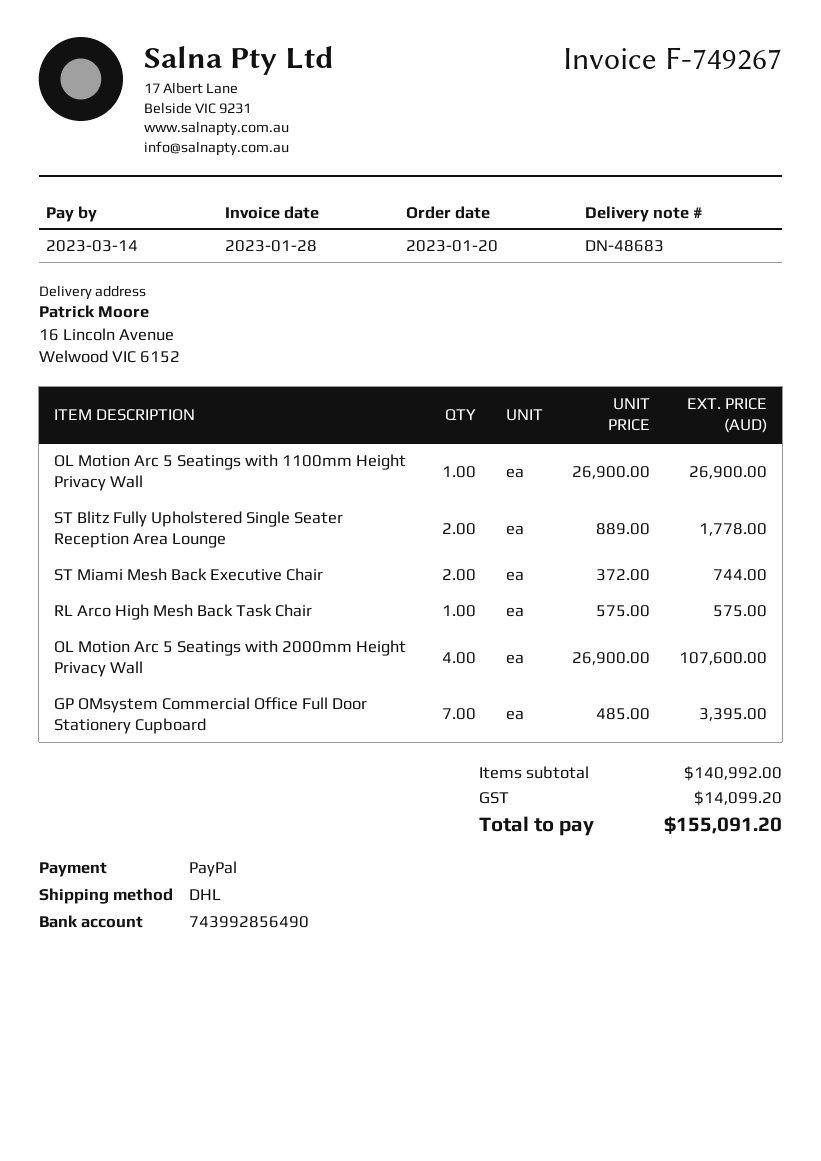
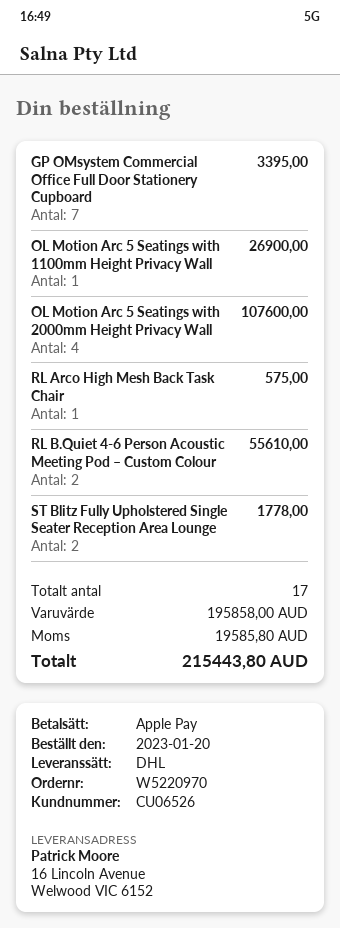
payment method: PayPal -> Apple Pay
ST Miami Mesh Back Executive Chair: 2 for 744.00 -> none
RL B.Quiet 4-6 Person Acoustic Meeting Pod – Custom Colour: none -> 2 for 55610.00
subtotal: 140992.00 -> 195858.00
tax: 14099.20 -> 19585.80
total: 155091.20 -> 215443.80

